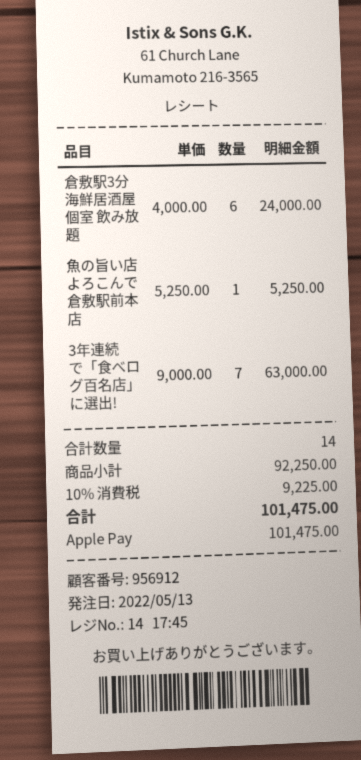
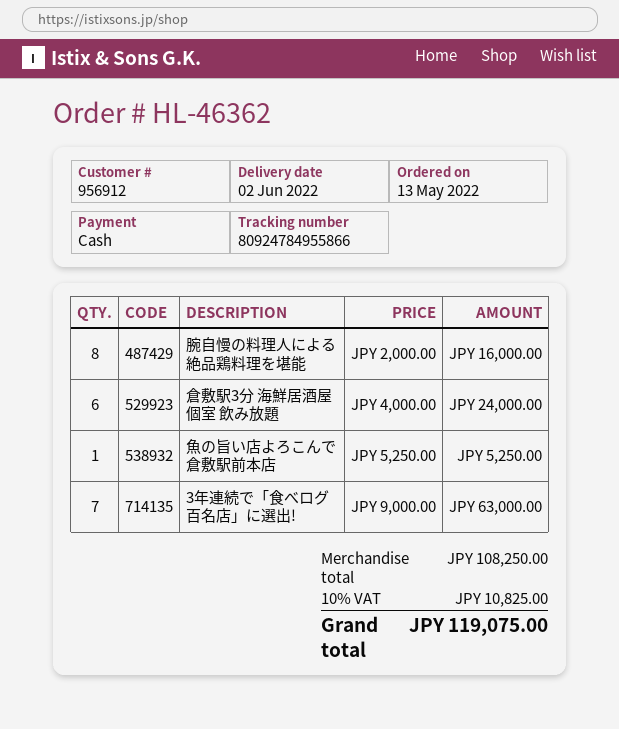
payment method: Apple Pay -> cash
腕自慢の料理人による絶品鶏料理を堪能: none -> 8 x 2000.00 = 16000.00
subtotal: 92250.00 -> 108250.00
tax: 10% = 9225.00 -> 10% = 10825.00
total: 101475.00 -> 119075.00

